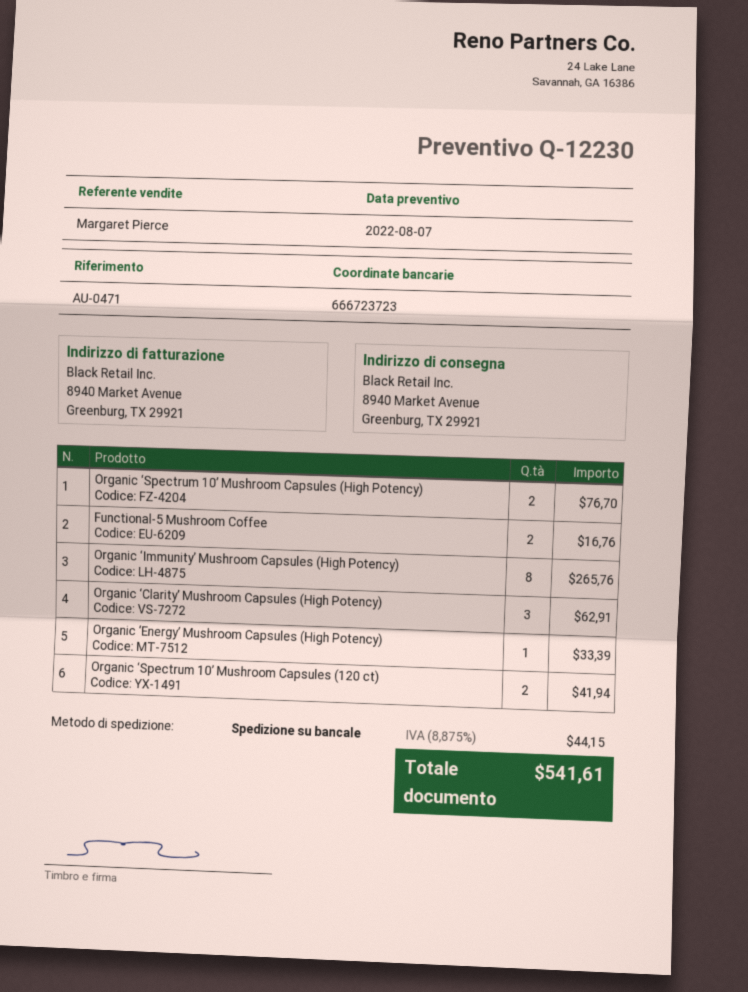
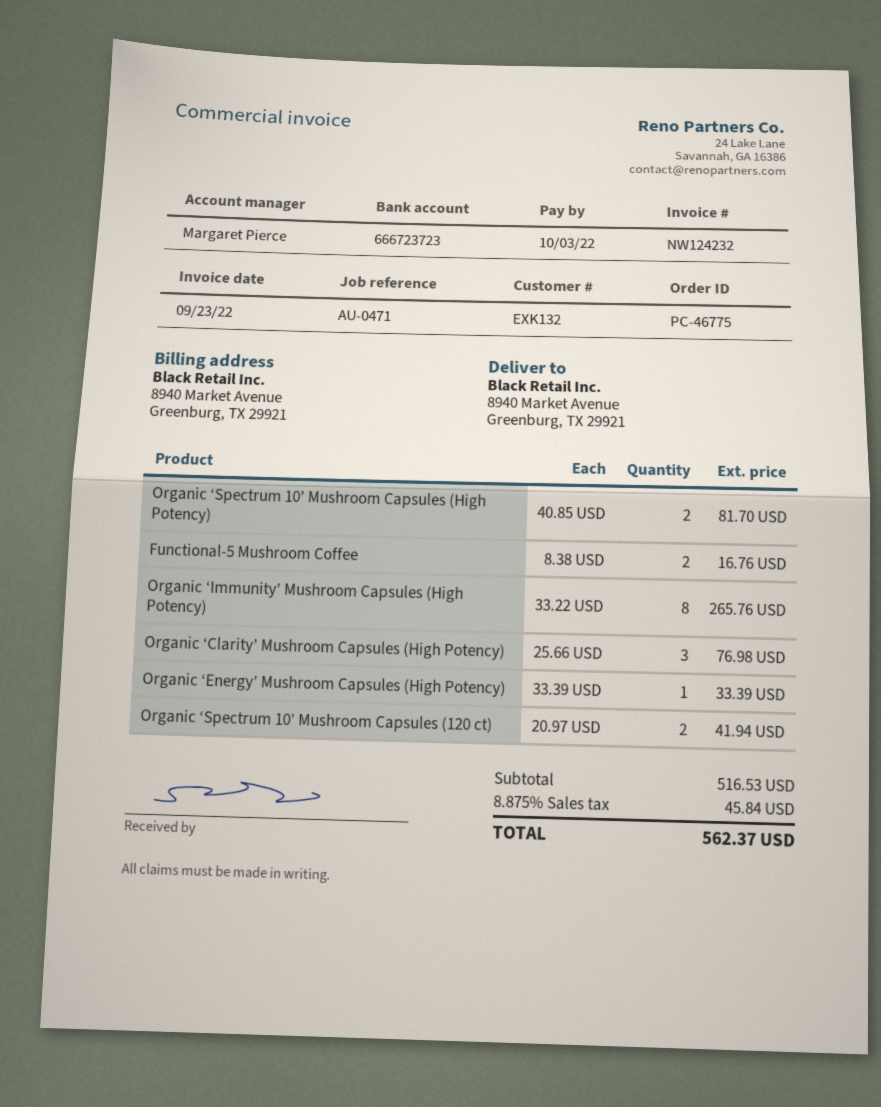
Organic ‘Spectrum 10’ Mushroom Capsules (High Potency): 2 for 76.70 -> 2 for 81.70
Organic ‘Clarity’ Mushroom Capsules (High Potency): 3 for 62.91 -> 3 for 76.98
tax: 8.875% = 44.15 -> 8.875% = 45.84
total: 541.61 -> 562.37

